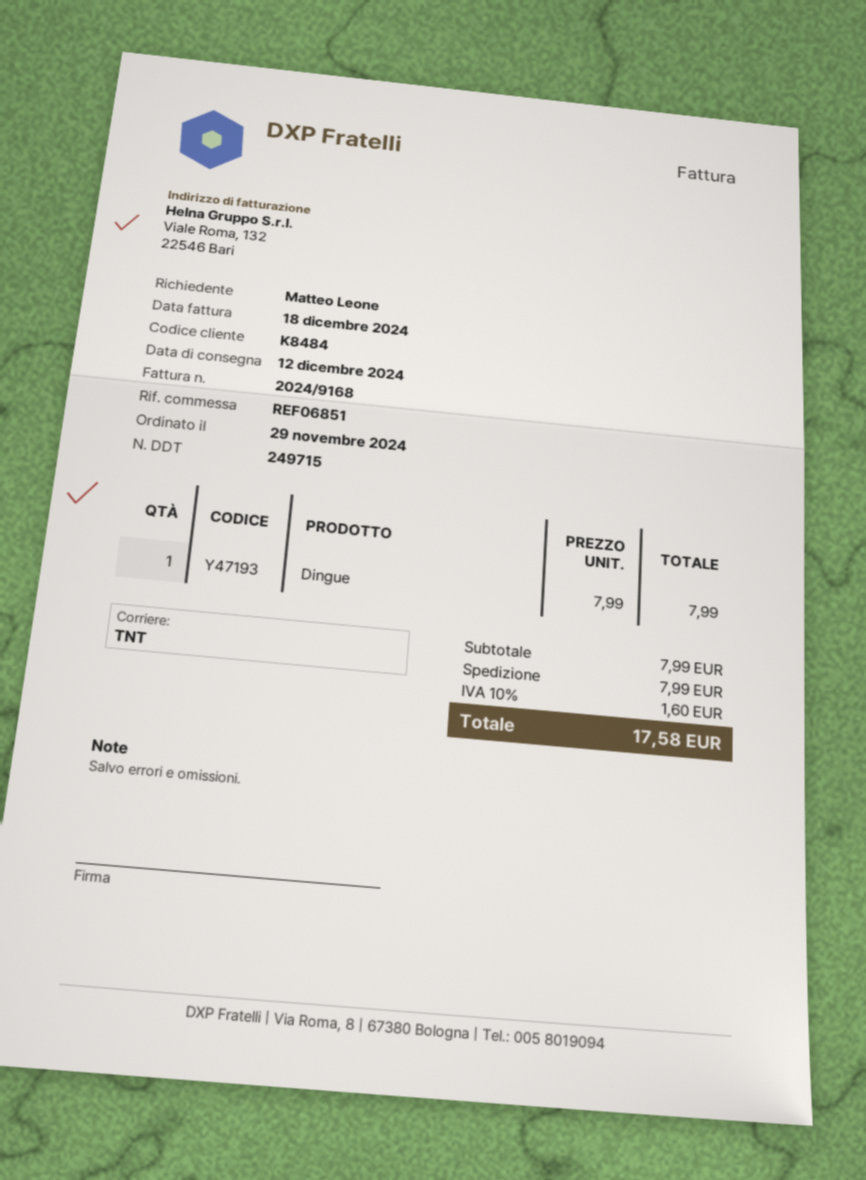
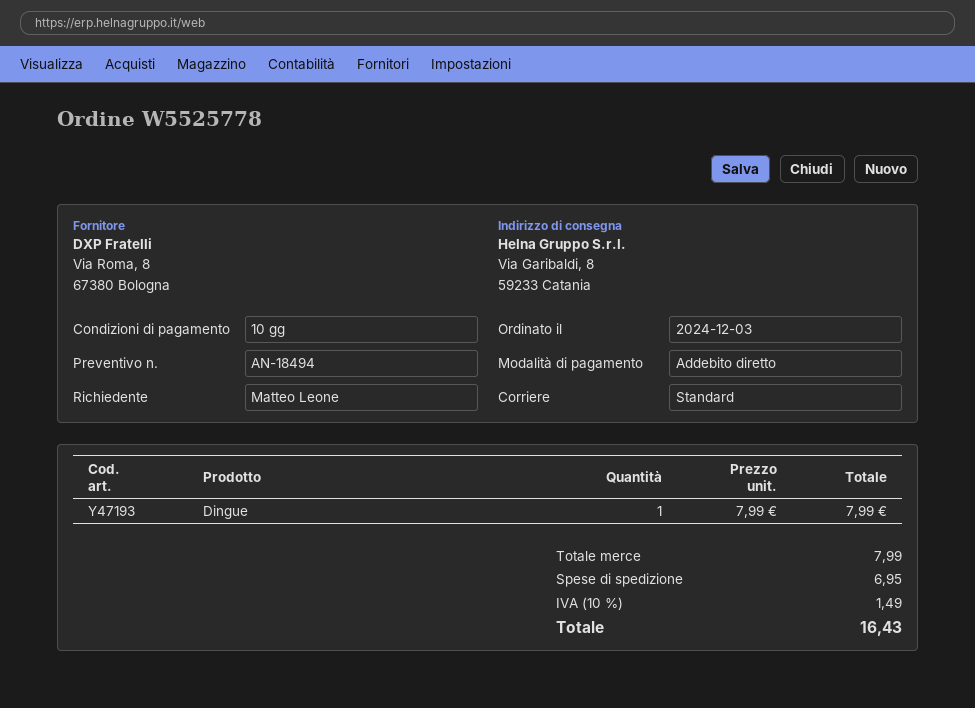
order date: 2024-11-29 -> 2024-12-03
shipping method: TNT -> standard
shipping: 7.99 -> 6.95
tax: 10% = 1.60 -> 10% = 1.49
total: 17.58 -> 16.43

